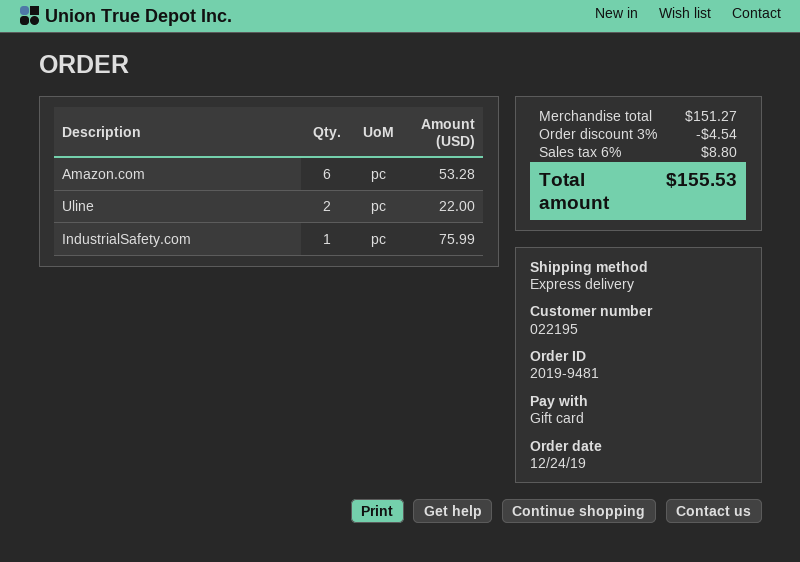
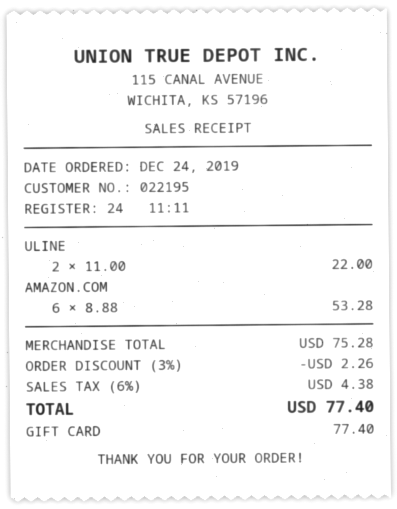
IndustrialSafety.com: 1 for 75.99 -> none
subtotal: 151.27 -> 75.28
discount: 3% = 4.54 -> 3% = 2.26
tax: 6% = 8.80 -> 6% = 4.38
total: 155.53 -> 77.40

